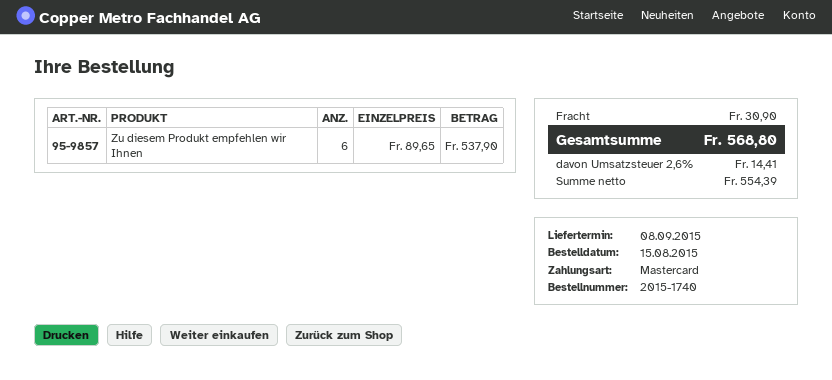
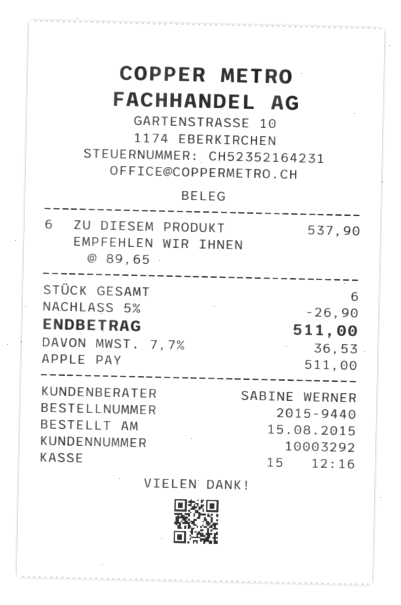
order number: 2015-1740 -> 2015-9440
payment method: Mastercard -> Apple Pay
discount: none -> 5% = 26.90
shipping: 30.90 -> none
tax: 2.6% = 14.41 -> 7.7% = 36.53
total: 568.80 -> 511.00

